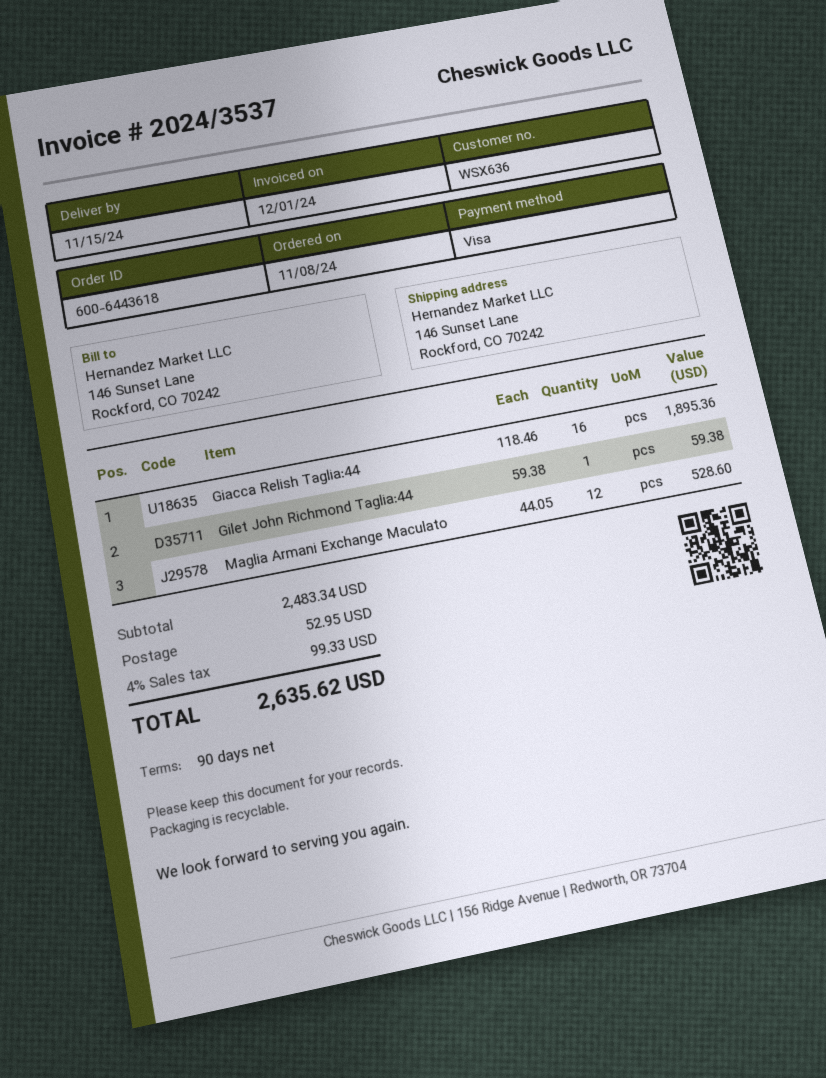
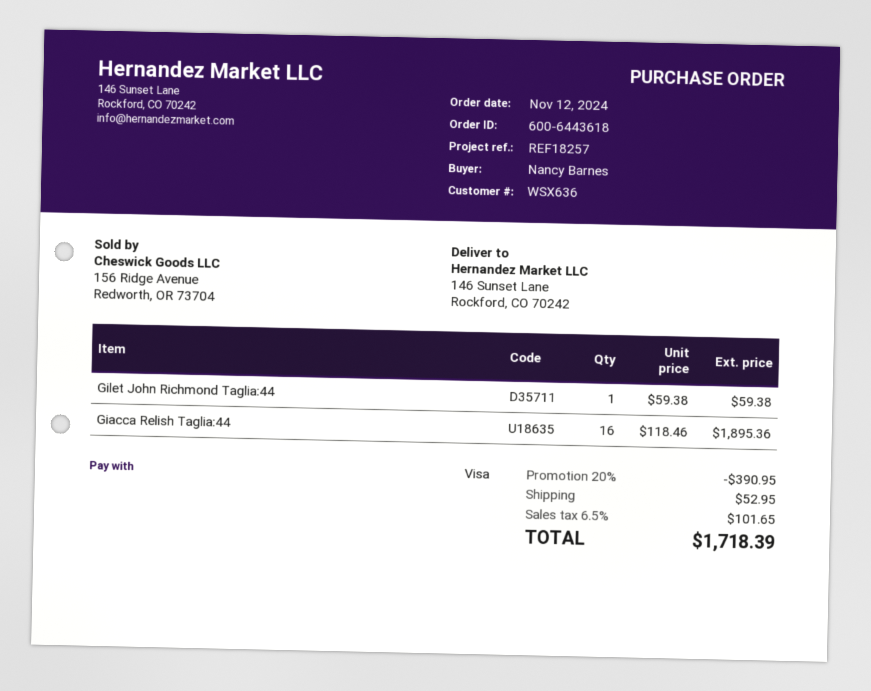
order date: 2024-11-08 -> 2024-11-12
Maglia Armani Exchange Maculato: 12 x 44.05 = 528.60 -> none
discount: none -> 20% = 390.95
tax: 4% = 99.33 -> 6.5% = 101.65
total: 2635.62 -> 1718.39

